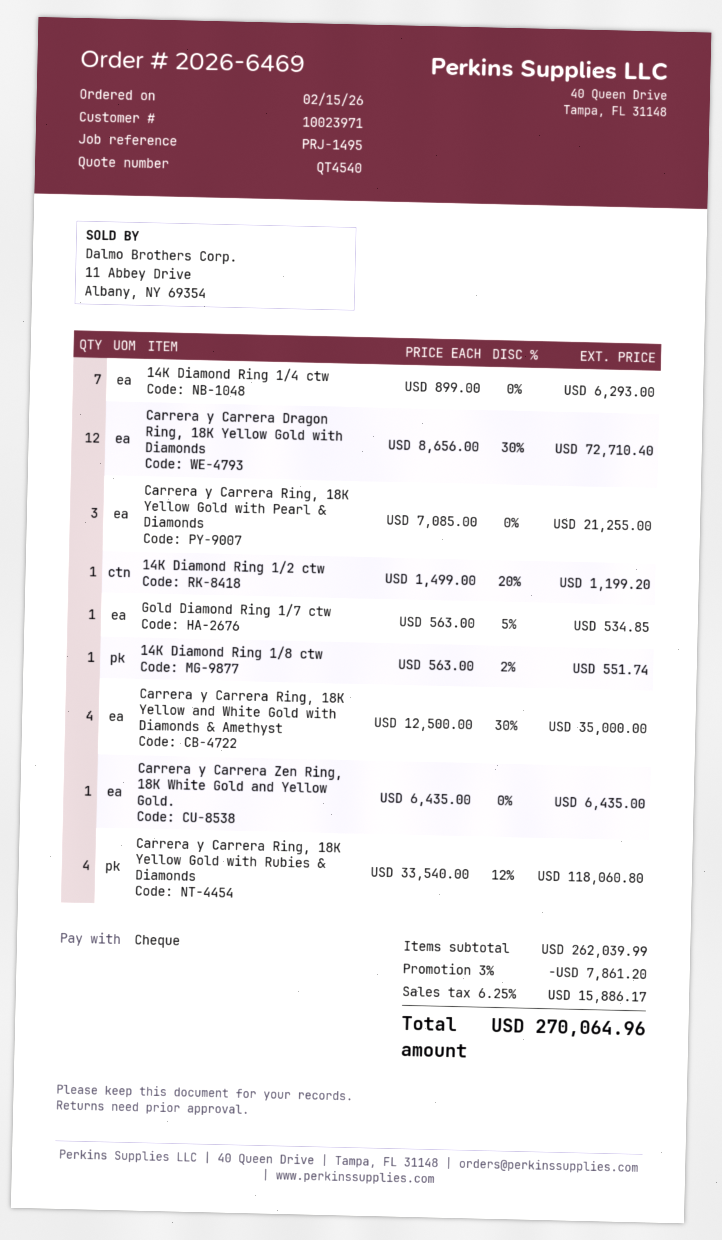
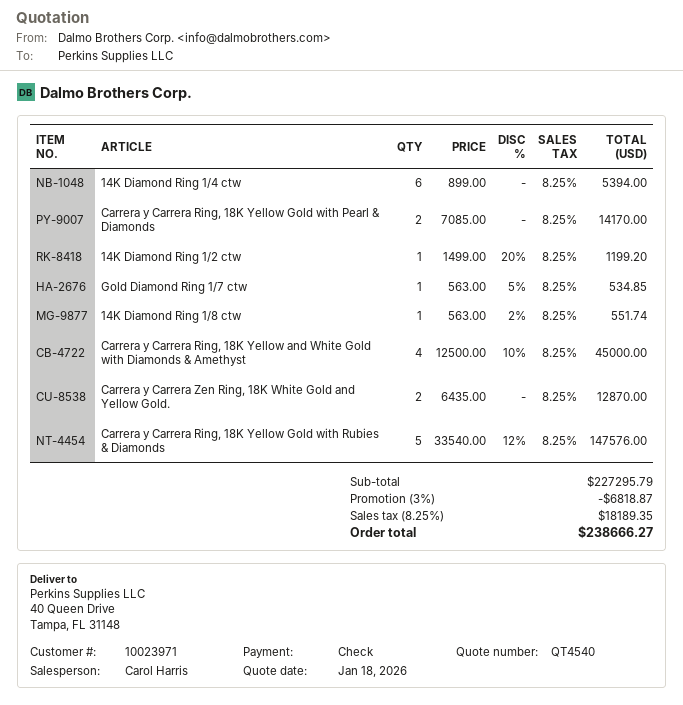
14K Diamond Ring 1/4 ctw: 7 x 899.00 = 6293.00 -> 6 x 899.00 = 5394.00
Carrera y Carrera Dragon Ring, 18K Yellow Gold with Diamonds: 12 x 8656.00 - 30% = 72710.40 -> none
Carrera y Carrera Ring, 18K Yellow Gold with Pearl & Diamonds: 3 x 7085.00 = 21255.00 -> 2 x 7085.00 = 14170.00
Carrera y Carrera Ring, 18K Yellow and White Gold with Diamonds & Amethyst: 4 x 12500.00 - 30% = 35000.00 -> 4 x 12500.00 - 10% = 45000.00
Carrera y Carrera Zen Ring, 18K White Gold and Yellow Gold.: 1 x 6435.00 = 6435.00 -> 2 x 6435.00 = 12870.00
Carrera y Carrera Ring, 18K Yellow Gold with Rubies & Diamonds: 4 x 33540.00 - 12% = 118060.80 -> 5 x 33540.00 - 12% = 147576.00
subtotal: 262039.99 -> 227295.79
discount: 3% = 7861.20 -> 3% = 6818.87
tax: 6.25% = 15886.17 -> 8.25% = 18189.35
total: 270064.96 -> 238666.27

